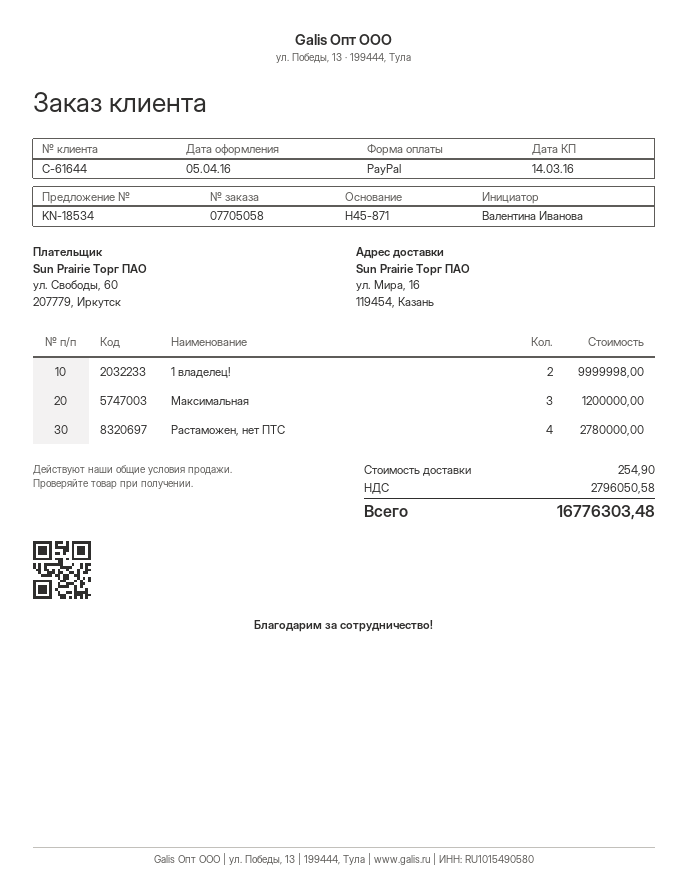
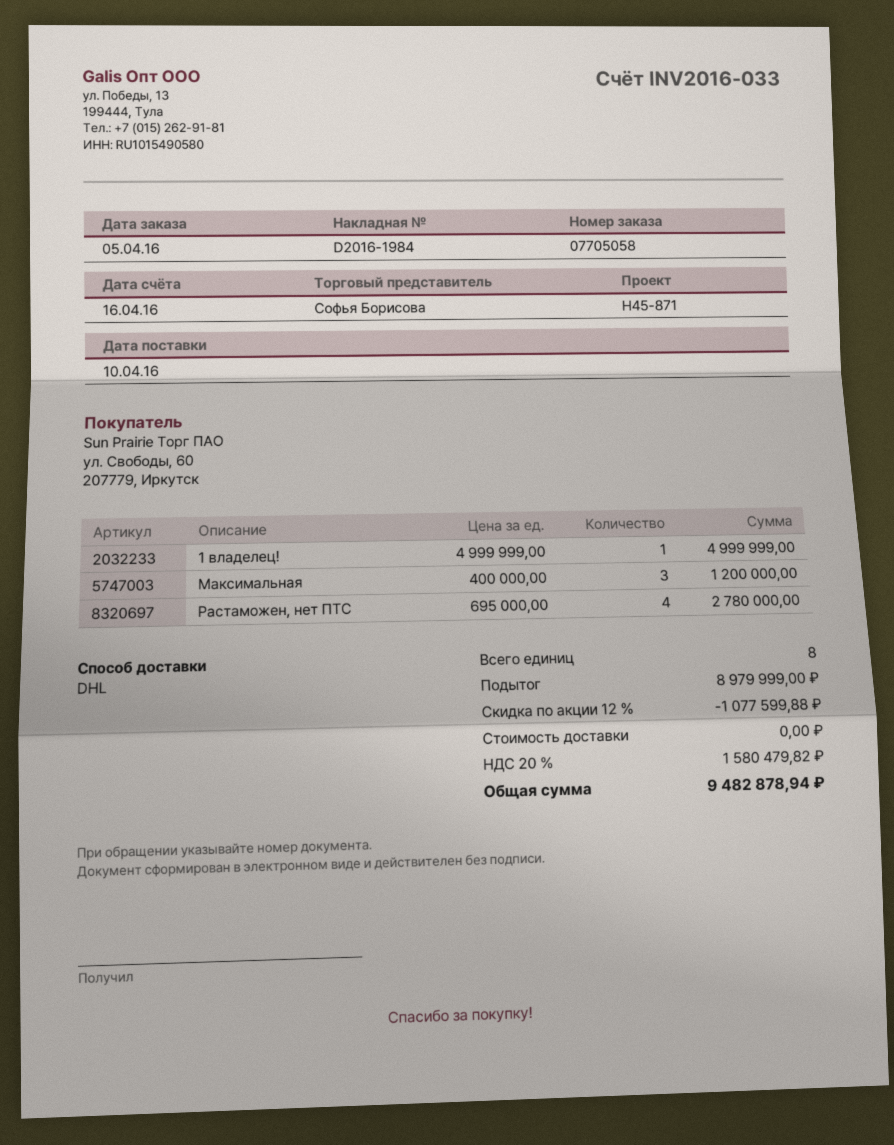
1 владелец!: 2 for 9999998.00 -> 1 for 4999999.00
discount: none -> 12% = 1077599.88
shipping: 254.90 -> 0.00
tax: 2796050.58 -> 1580479.82
total: 16776303.48 -> 9482878.94

